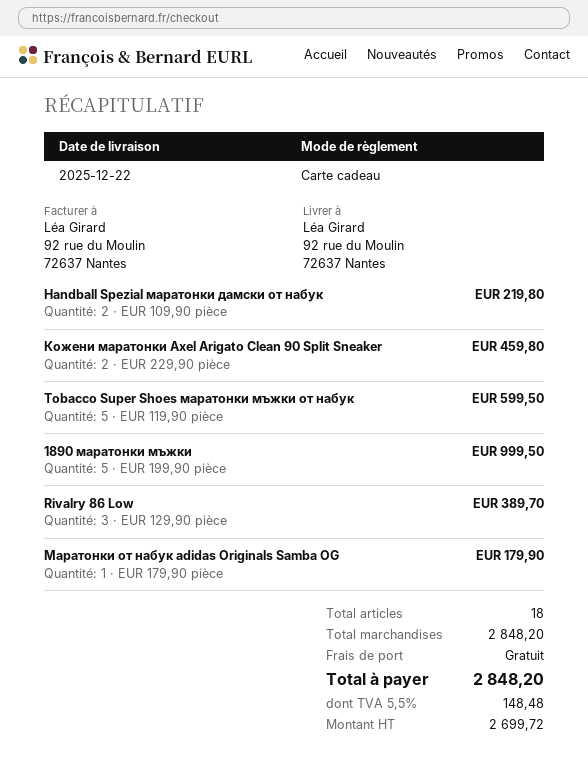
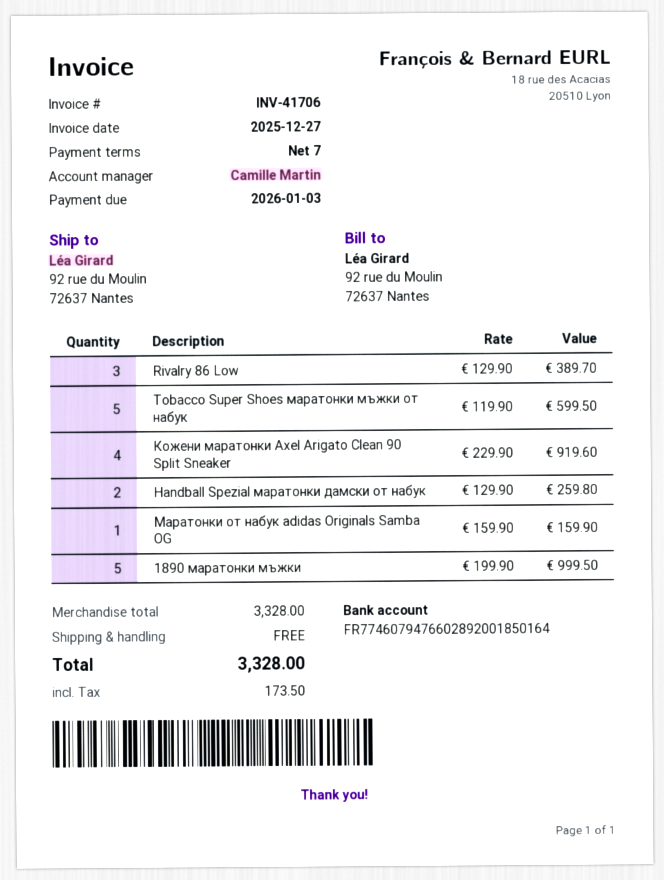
Handball Spezial маратонки дамски от набук: 2 x 109.90 = 219.80 -> 2 x 129.90 = 259.80
Кожени маратонки Axel Arigato Clean 90 Split Sneaker: 2 x 229.90 = 459.80 -> 4 x 229.90 = 919.60
Маратонки от набук adidas Originals Samba OG: 1 x 179.90 = 179.90 -> 1 x 159.90 = 159.90
subtotal: 2848.20 -> 3328.00
tax: 148.48 -> 173.50
total: 2848.20 -> 3328.00

